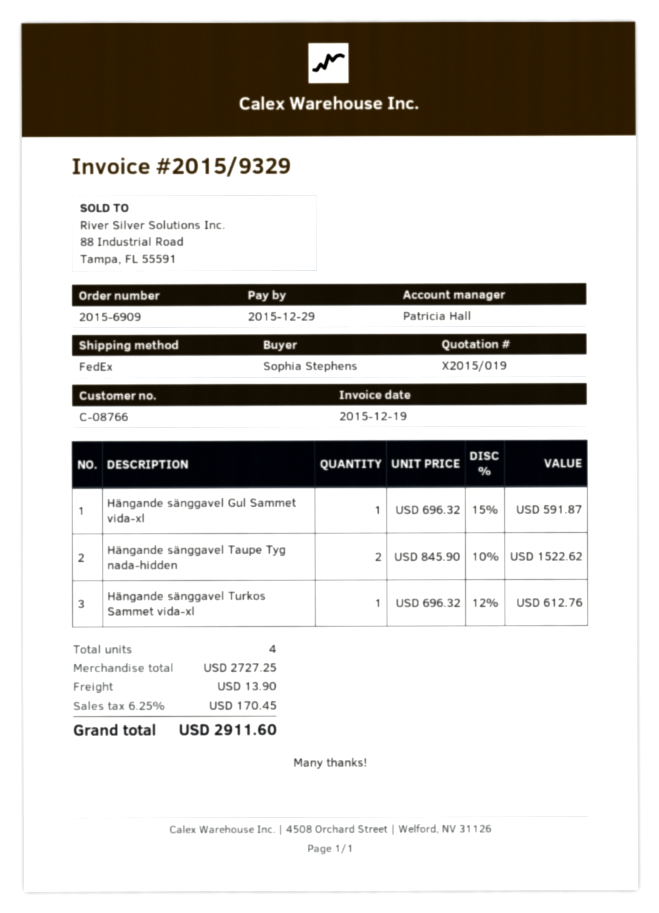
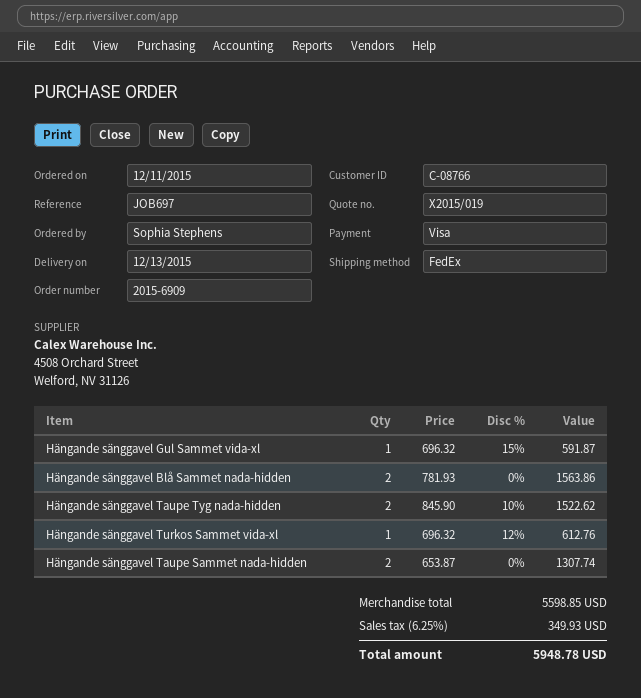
Hängande sänggavel Blå Sammet nada-hidden: none -> 2 x 781.93 = 1563.86
Hängande sänggavel Taupe Sammet nada-hidden: none -> 2 x 653.87 = 1307.74
subtotal: 2727.25 -> 5598.85
shipping: 13.90 -> none
tax: 6.25% = 170.45 -> 6.25% = 349.93
total: 2911.60 -> 5948.78

